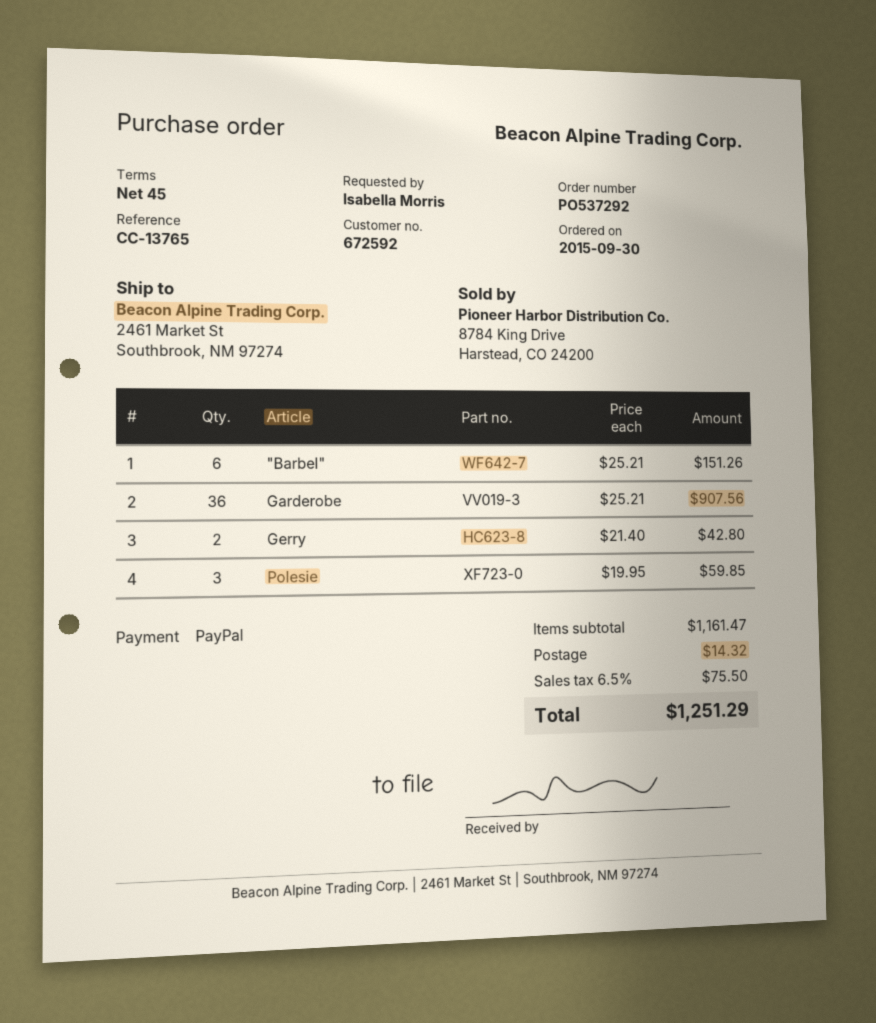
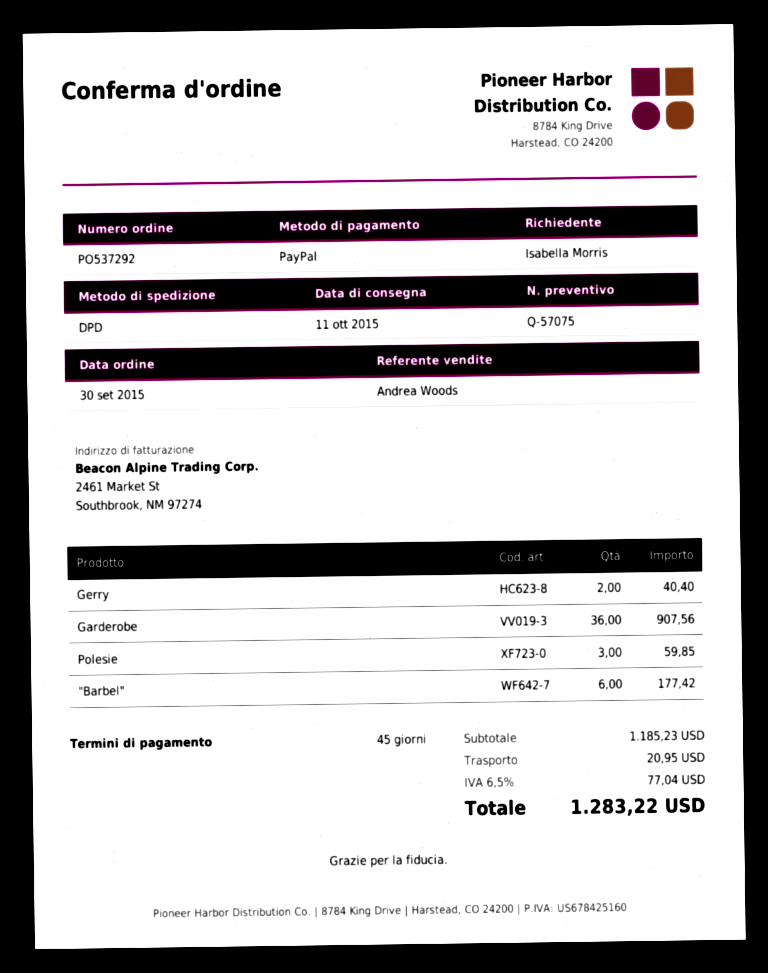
"Barbel": 6 for 151.26 -> 6 for 177.42
Gerry: 2 for 42.80 -> 2 for 40.40
subtotal: 1161.47 -> 1185.23
shipping: 14.32 -> 20.95
tax: 6.5% = 75.50 -> 6.5% = 77.04
total: 1251.29 -> 1283.22

